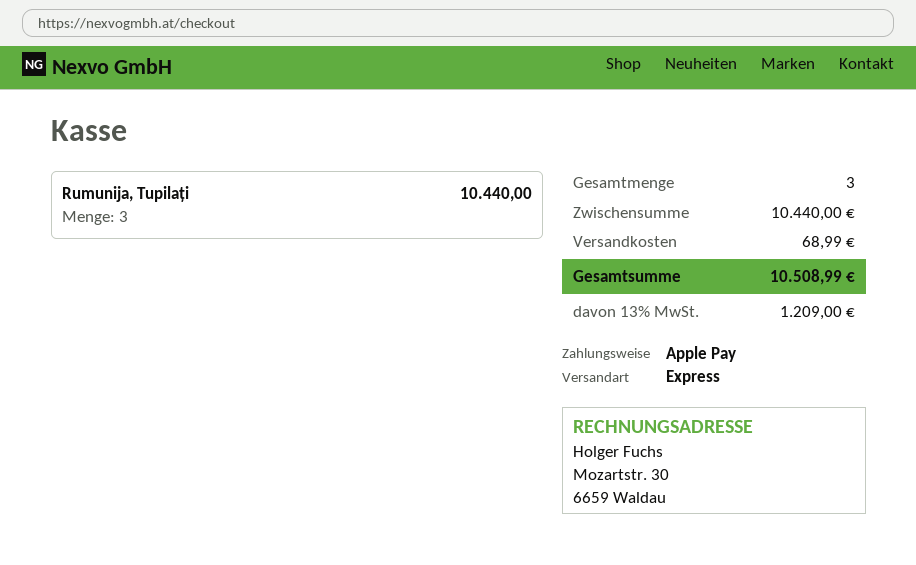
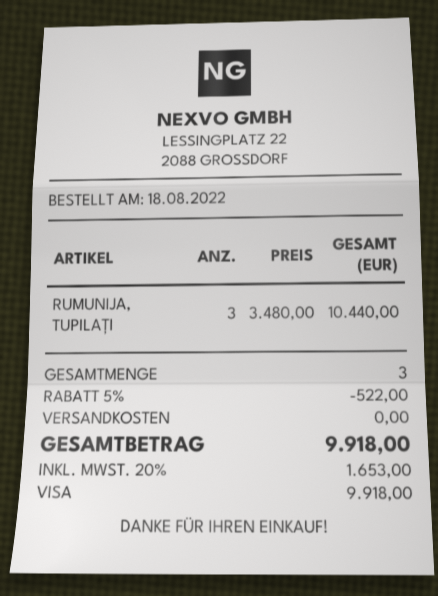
payment method: Apple Pay -> Visa
discount: none -> 5% = 522.00
shipping: 68.99 -> 0.00
tax: 13% = 1209.00 -> 20% = 1653.00
total: 10508.99 -> 9918.00

